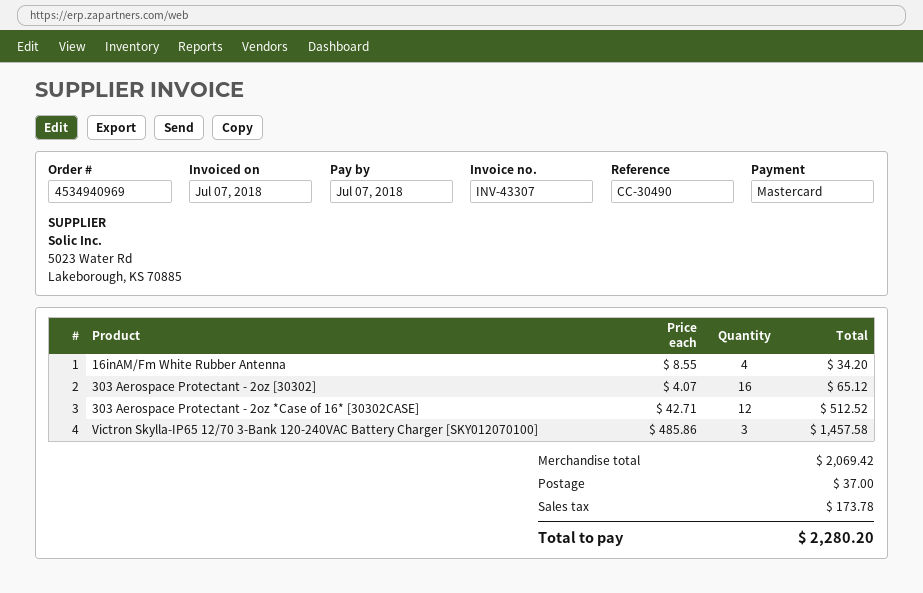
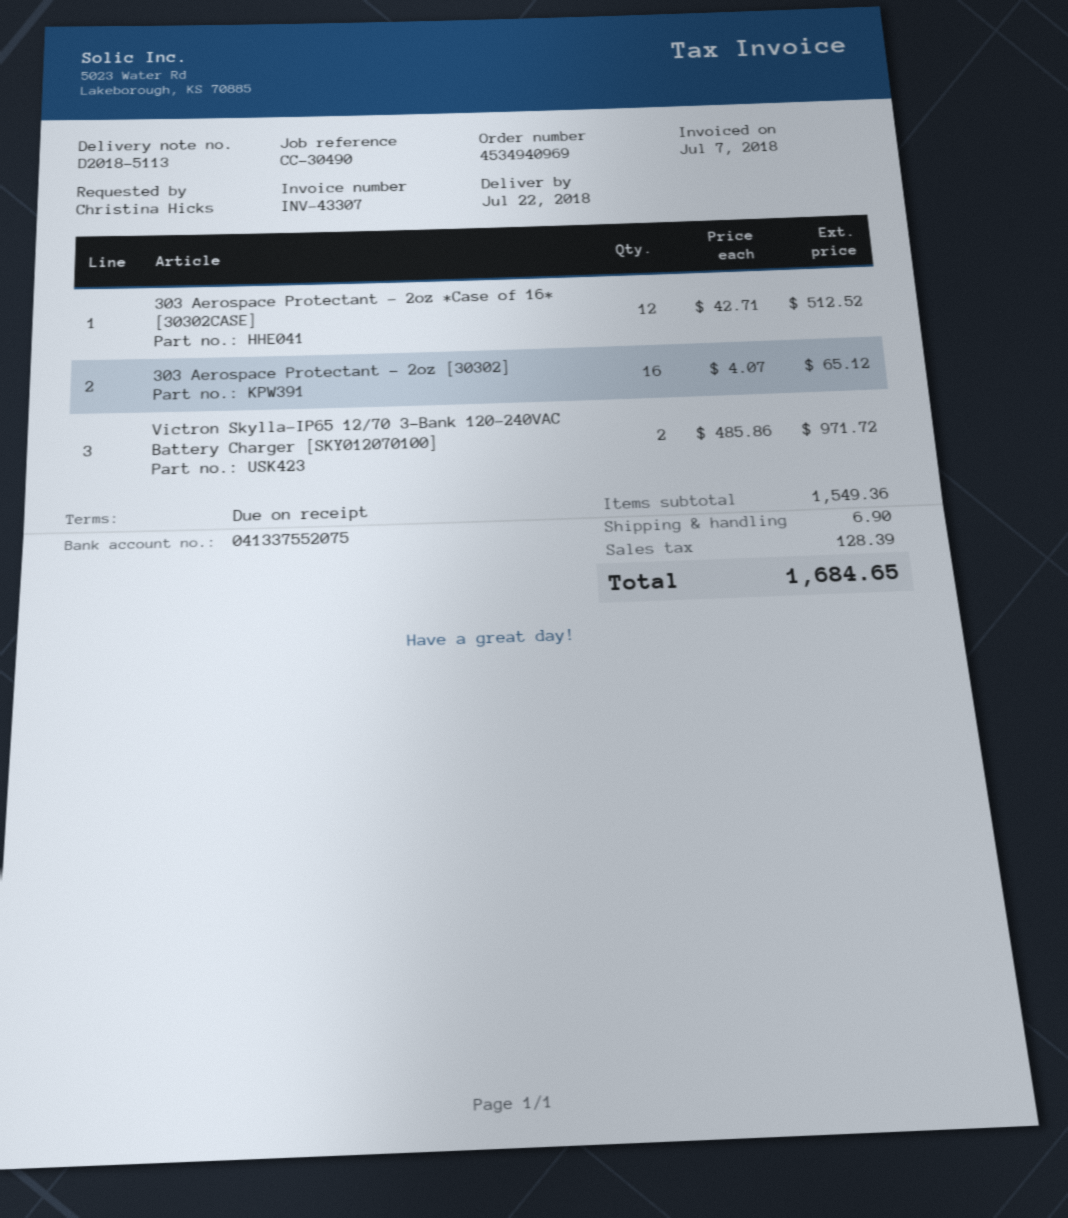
16inAM/Fm White Rubber Antenna: 4 x 8.55 = 34.20 -> none
Victron Skylla-IP65 12/70 3-Bank 120-240VAC Battery Charger [SKY012070100]: 3 x 485.86 = 1457.58 -> 2 x 485.86 = 971.72
subtotal: 2069.42 -> 1549.36
shipping: 37.00 -> 6.90
tax: 173.78 -> 128.39
total: 2280.20 -> 1684.65

